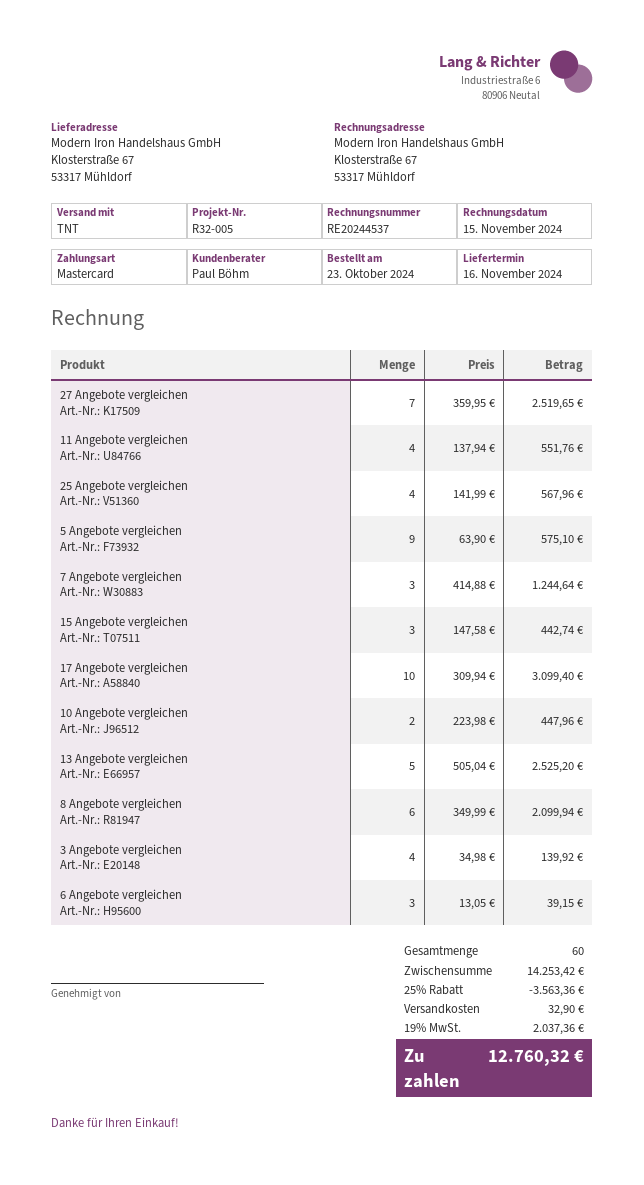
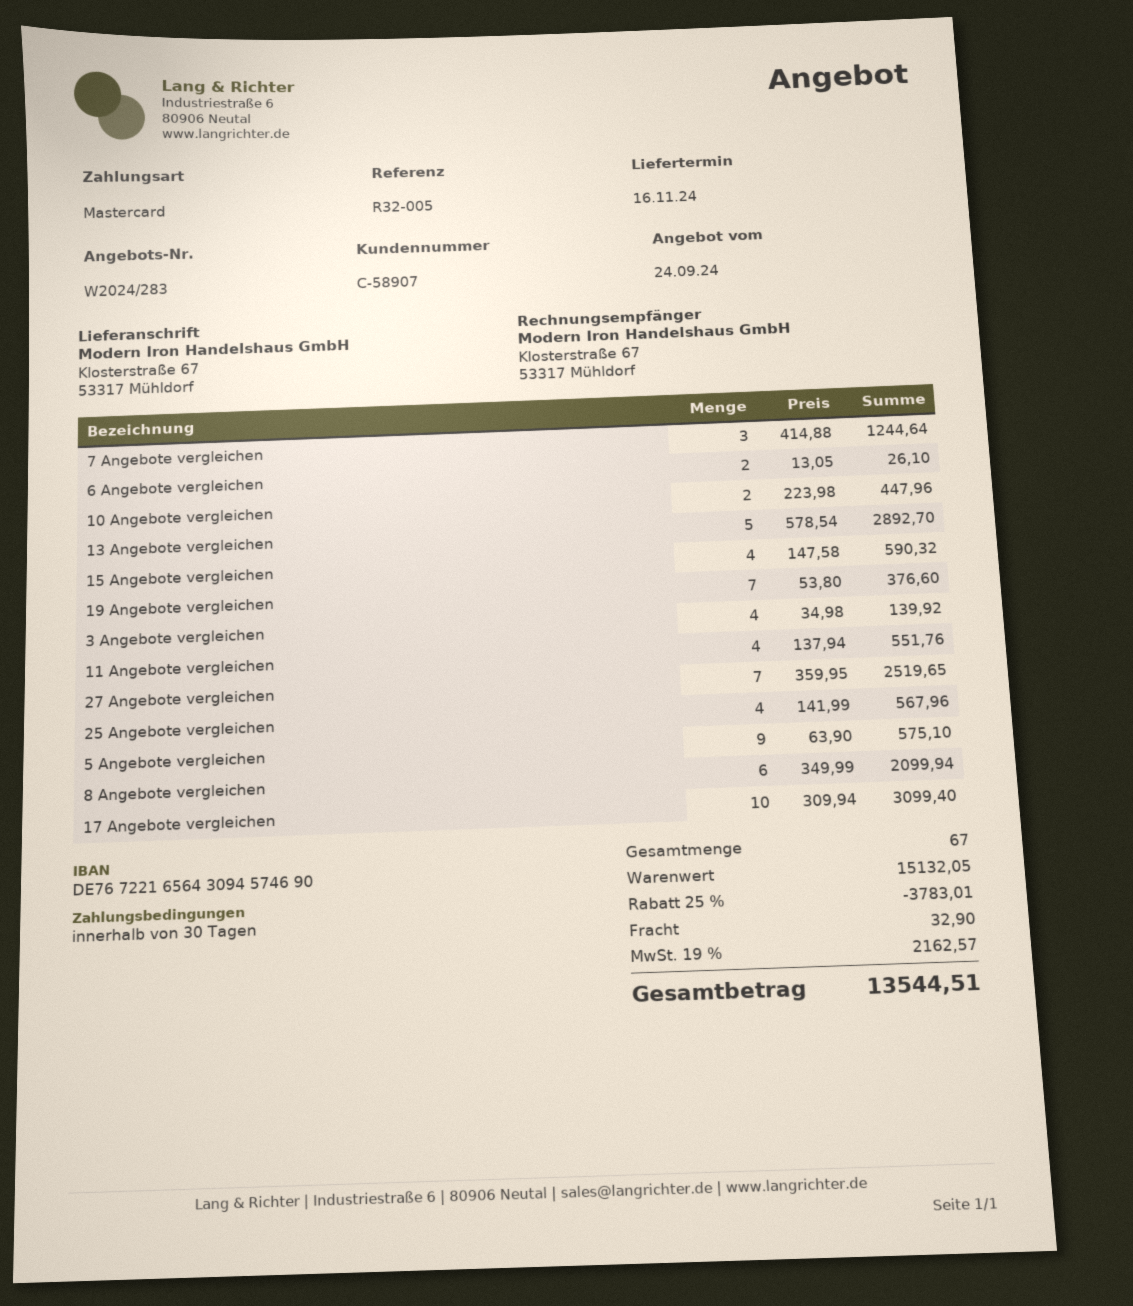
15 Angebote vergleichen: 3 x 147.58 = 442.74 -> 4 x 147.58 = 590.32
13 Angebote vergleichen: 5 x 505.04 = 2525.20 -> 5 x 578.54 = 2892.70
6 Angebote vergleichen: 3 x 13.05 = 39.15 -> 2 x 13.05 = 26.10
19 Angebote vergleichen: none -> 7 x 53.80 = 376.60
total quantity: 60 -> 67
subtotal: 14253.42 -> 15132.05
discount: 25% = 3563.36 -> 25% = 3783.01
tax: 19% = 2037.36 -> 19% = 2162.57
total: 12760.32 -> 13544.51

